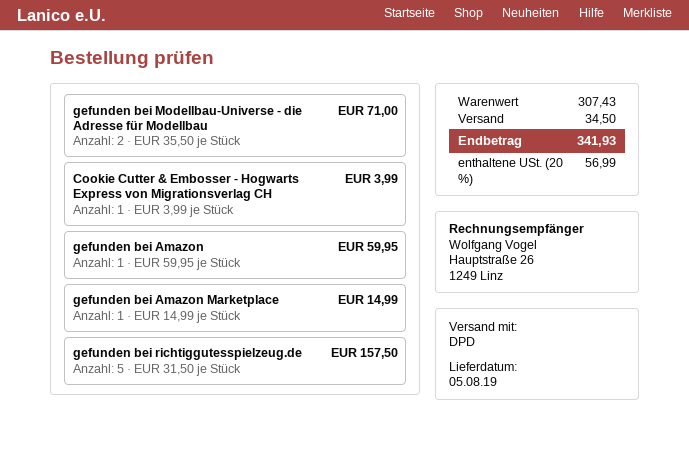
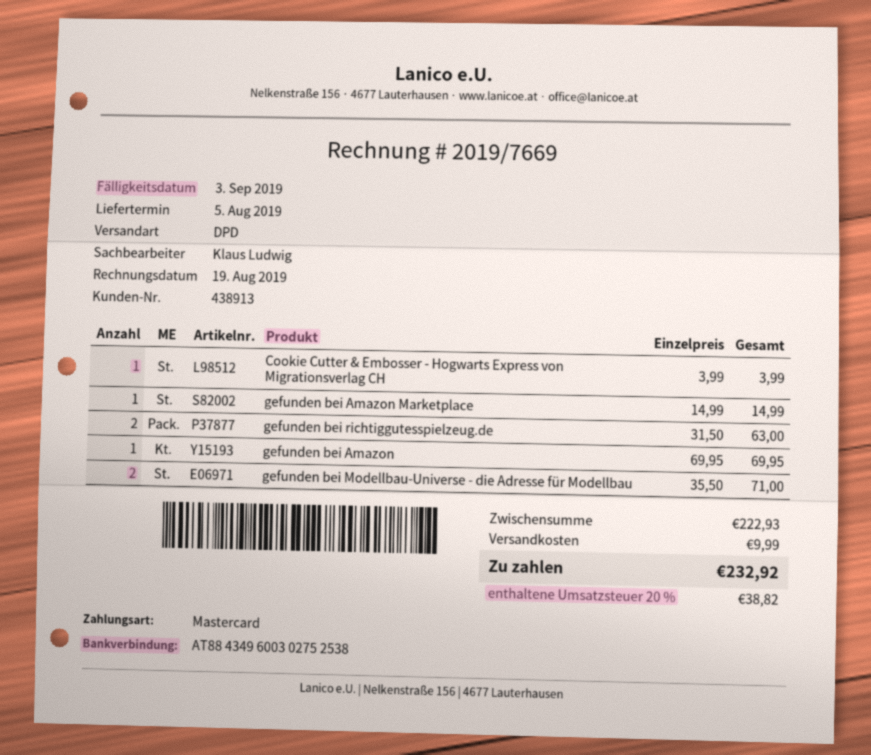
gefunden bei Amazon: 1 x 59.95 = 59.95 -> 1 x 69.95 = 69.95
gefunden bei richtiggutesspielzeug.de: 5 x 31.50 = 157.50 -> 2 x 31.50 = 63.00
subtotal: 307.43 -> 222.93
shipping: 34.50 -> 9.99
tax: 20% = 56.99 -> 20% = 38.82
total: 341.93 -> 232.92

